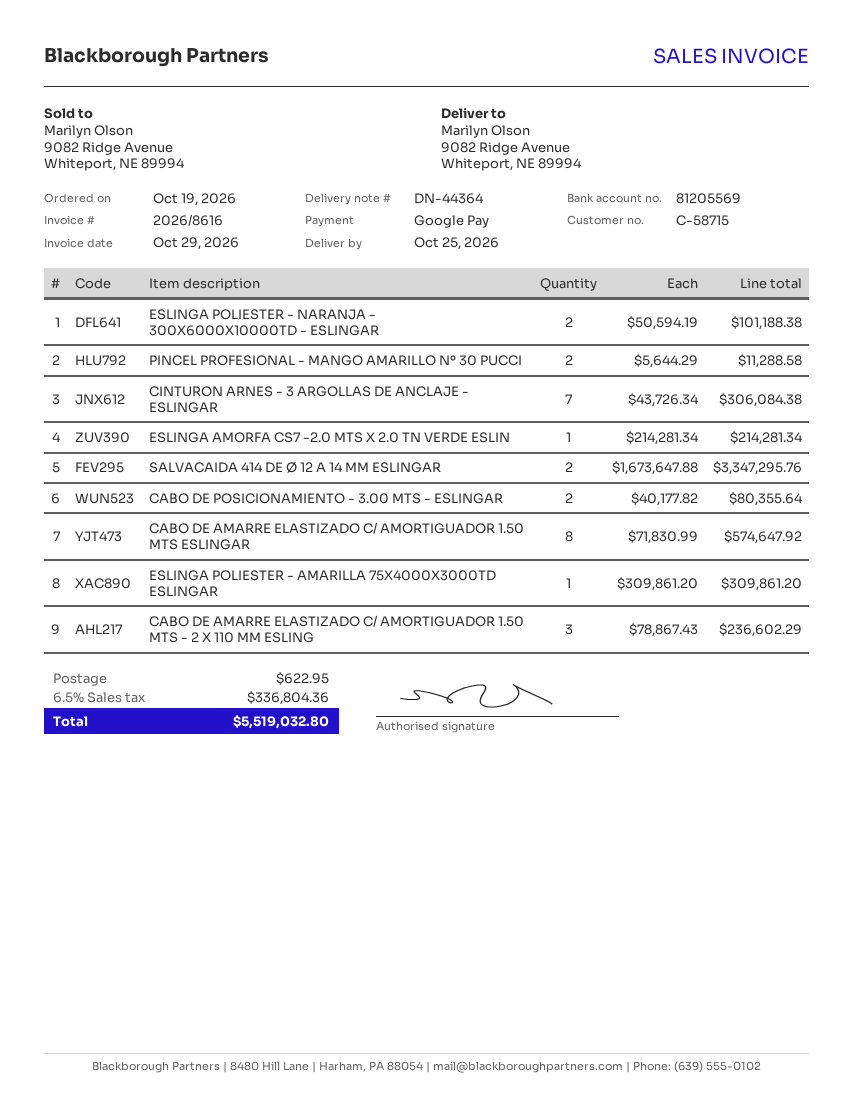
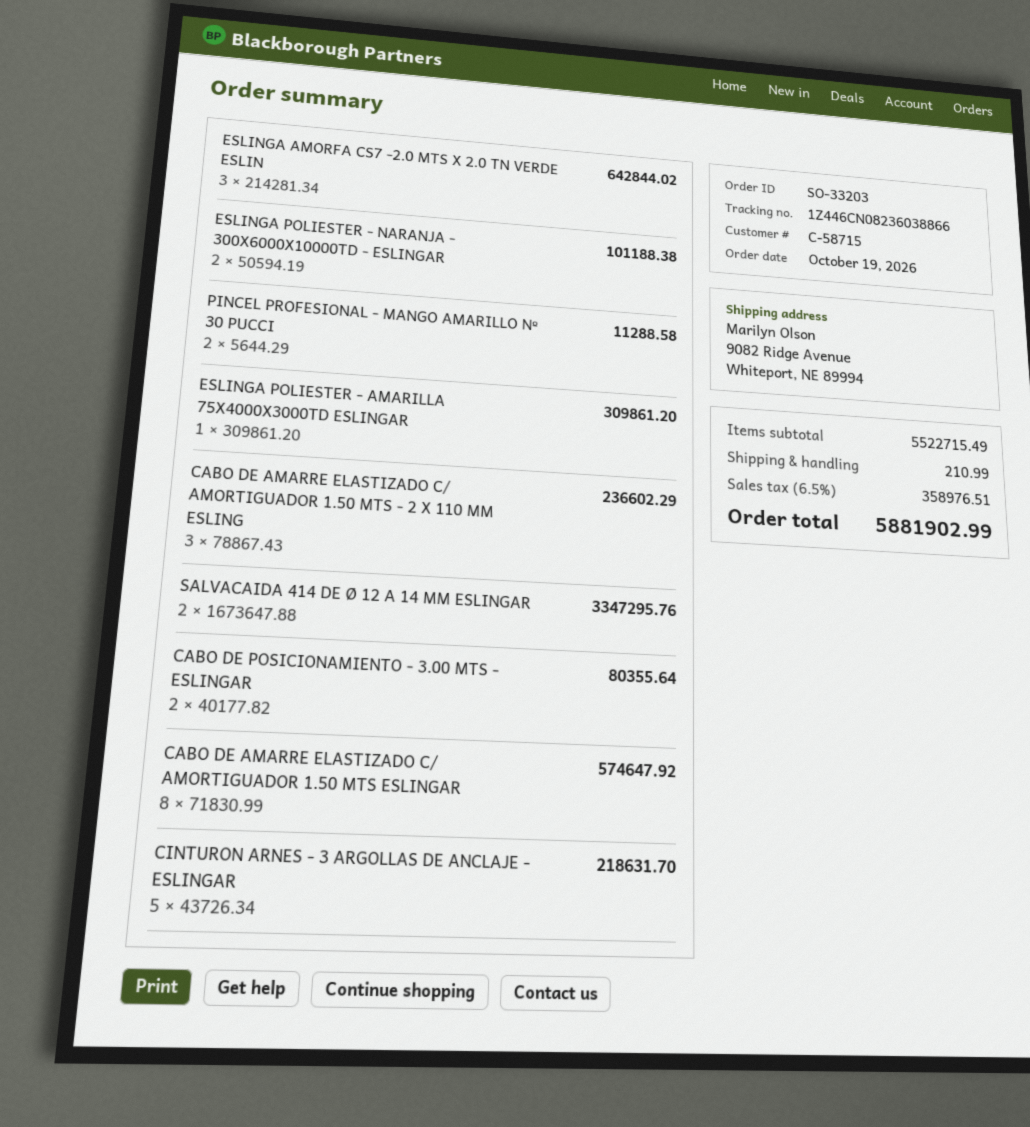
CINTURON ARNES - 3 ARGOLLAS DE ANCLAJE - ESLINGAR: 7 x 43726.34 = 306084.38 -> 5 x 43726.34 = 218631.70
ESLINGA AMORFA CS7 -2.0 MTS X 2.0 TN VERDE ESLIN: 1 x 214281.34 = 214281.34 -> 3 x 214281.34 = 642844.02
shipping: 622.95 -> 210.99
tax: 6.5% = 336804.36 -> 6.5% = 358976.51
total: 5519032.80 -> 5881902.99

